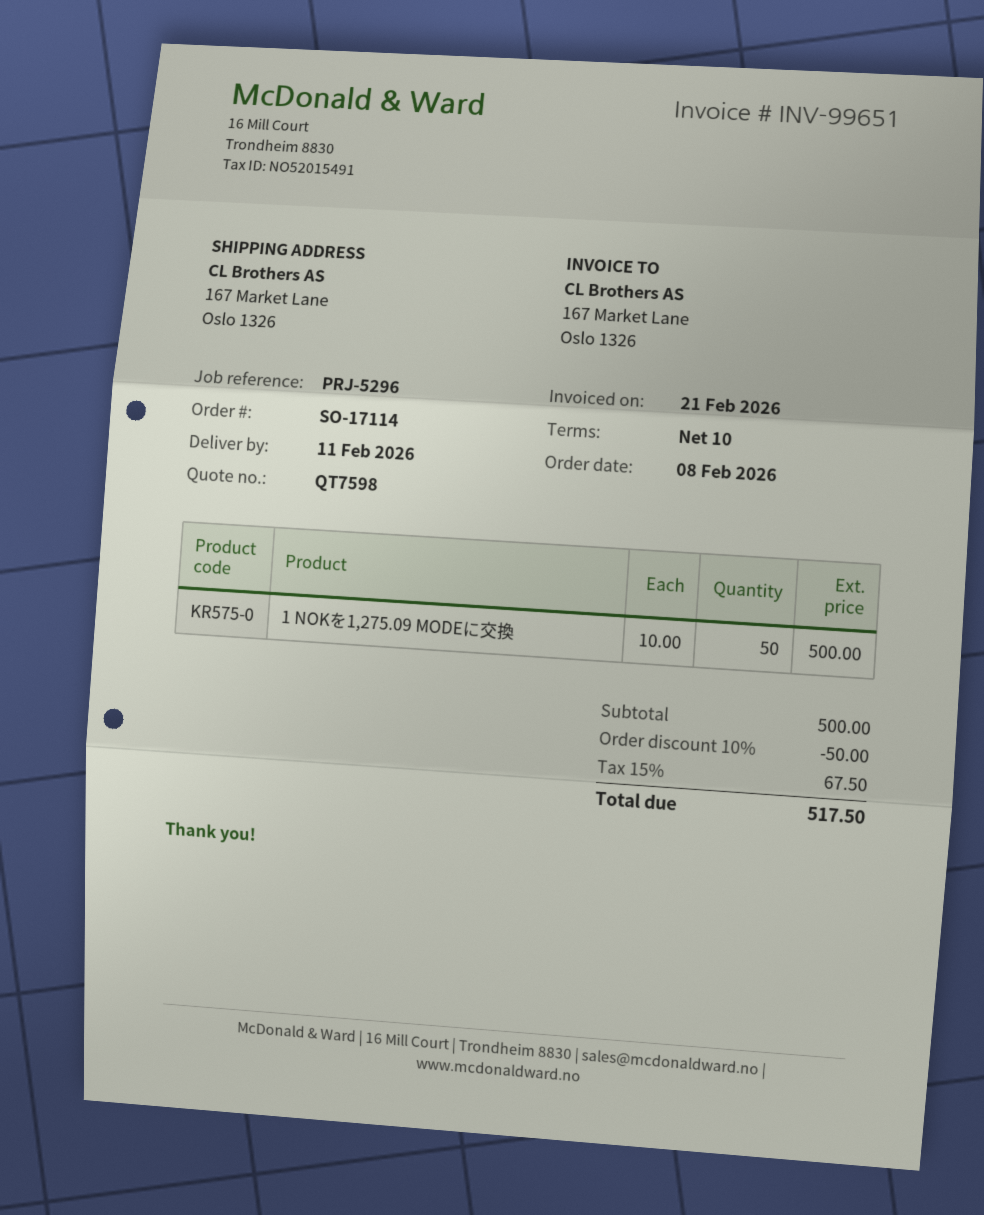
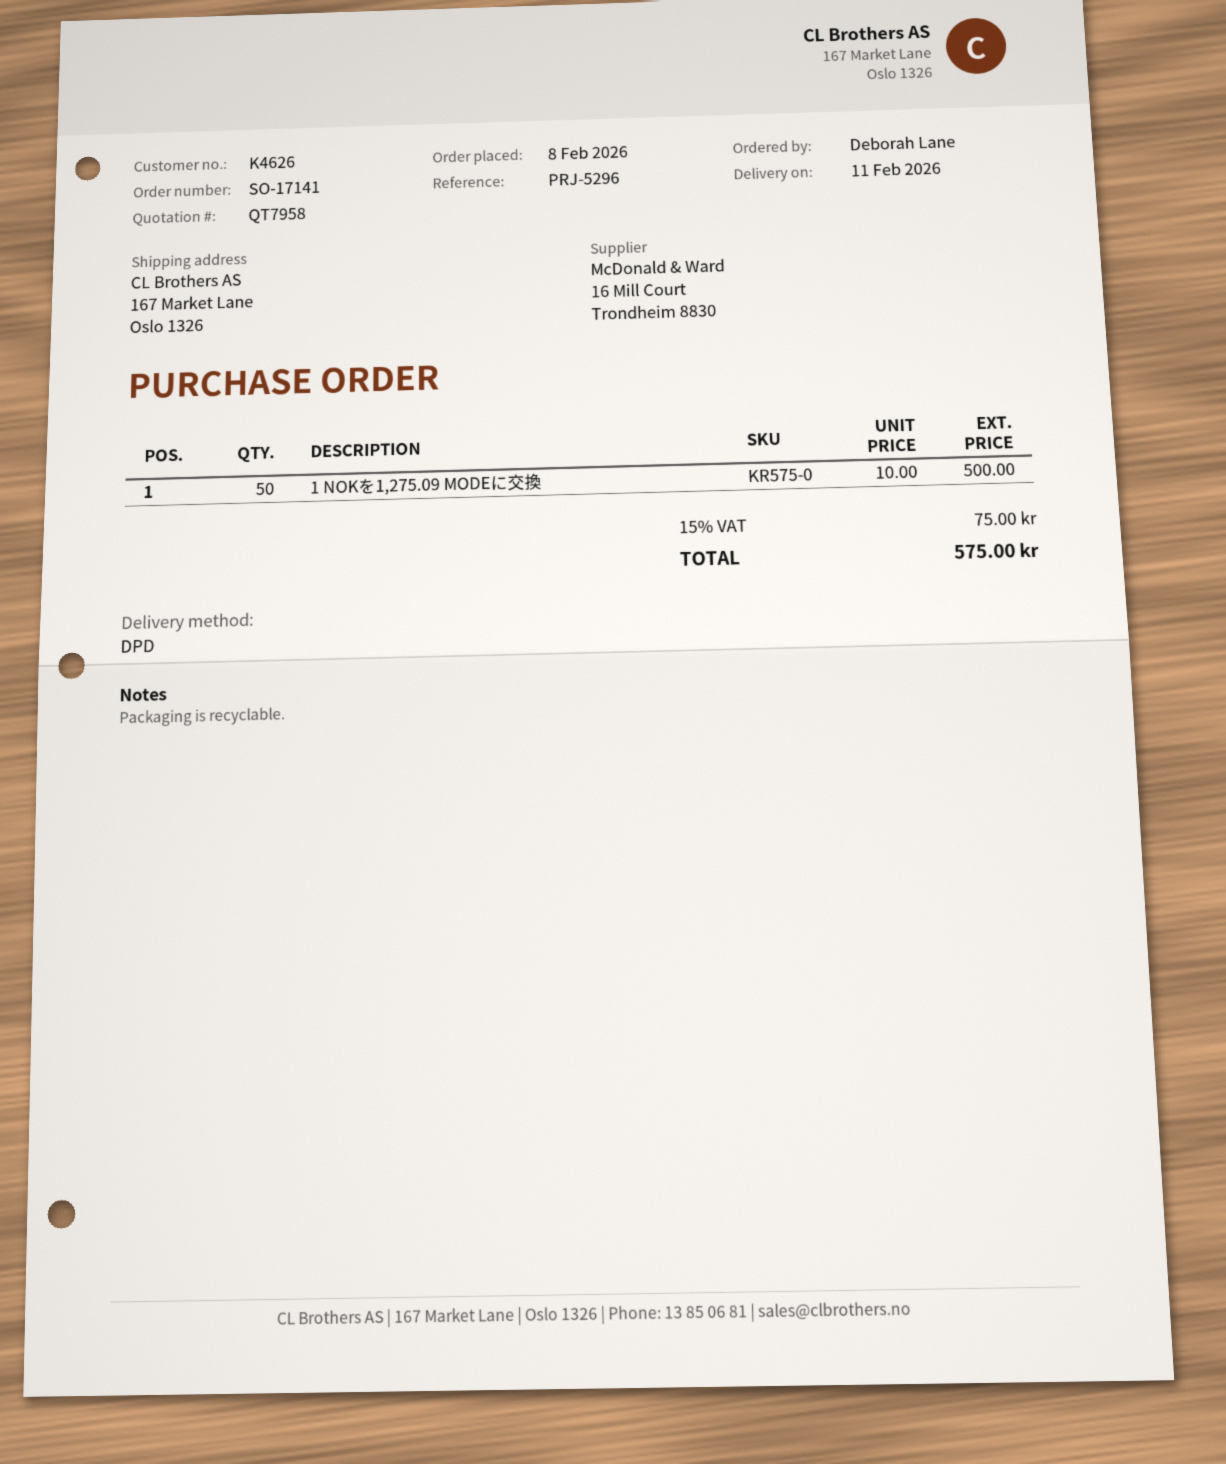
quote number: QT7598 -> QT7958
order number: SO-17114 -> SO-17141
discount: 10% = 50.00 -> none
tax: 15% = 67.50 -> 15% = 75.00
total: 517.50 -> 575.00

